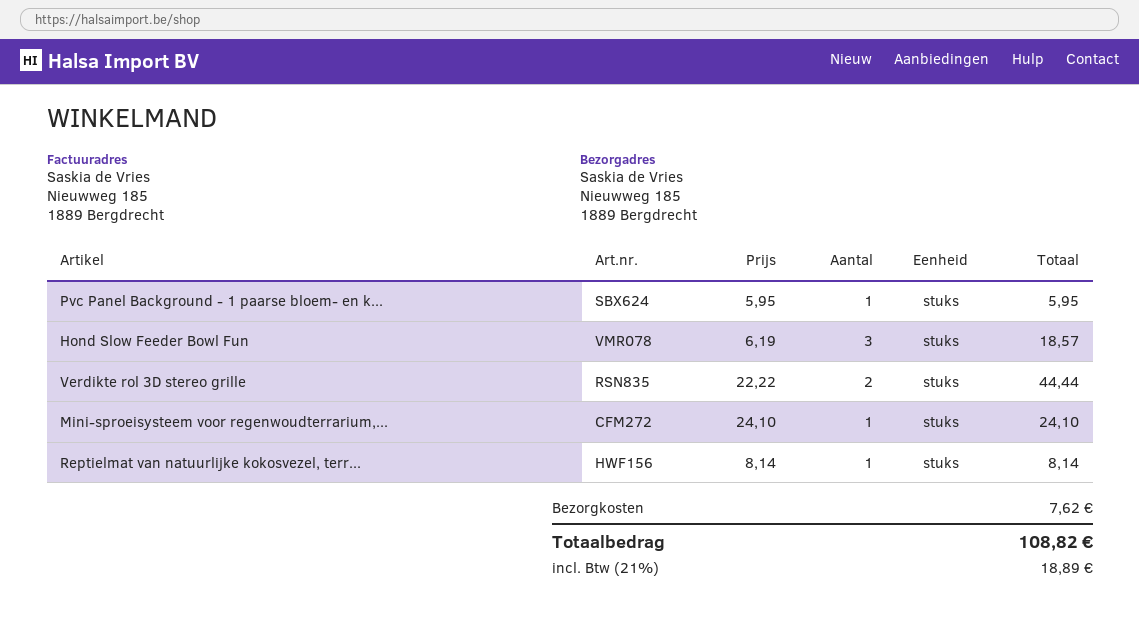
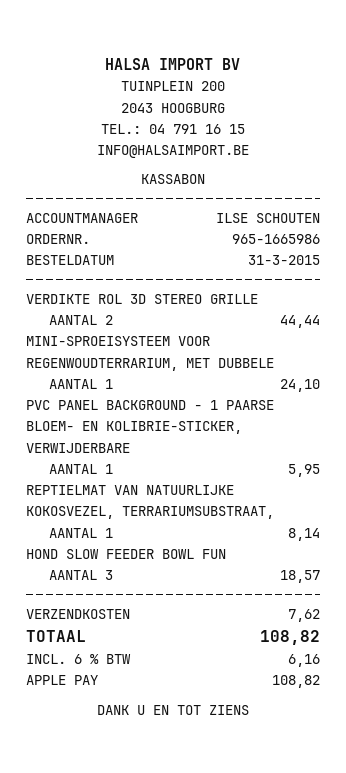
tax: 21% = 18.89 -> 6% = 6.16

